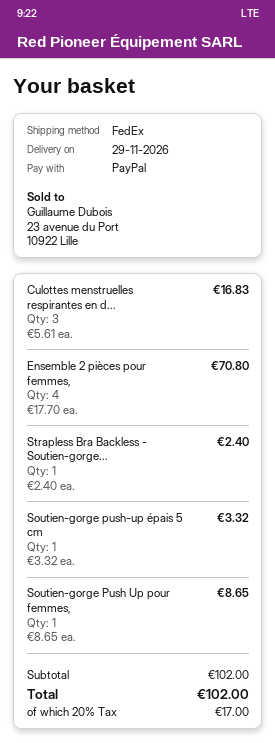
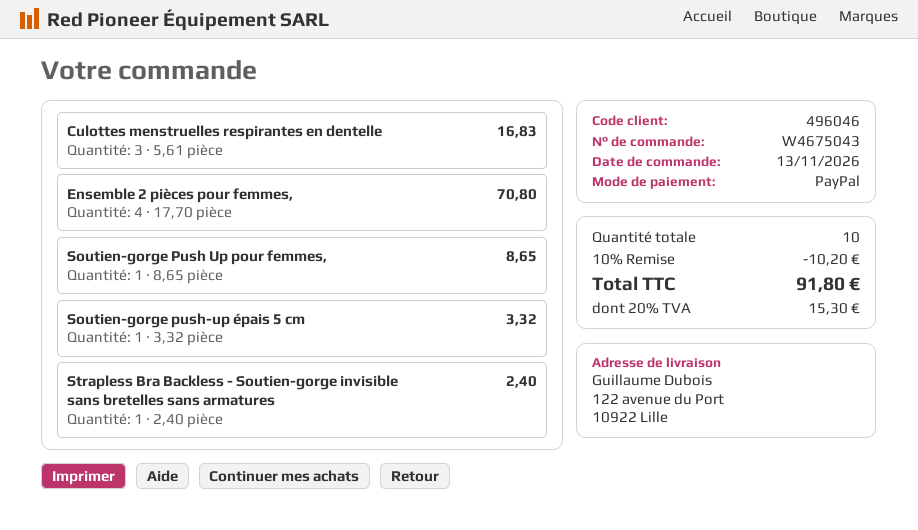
discount: none -> 10% = 10.20
tax: 20% = 17.00 -> 20% = 15.30
total: 102.00 -> 91.80

